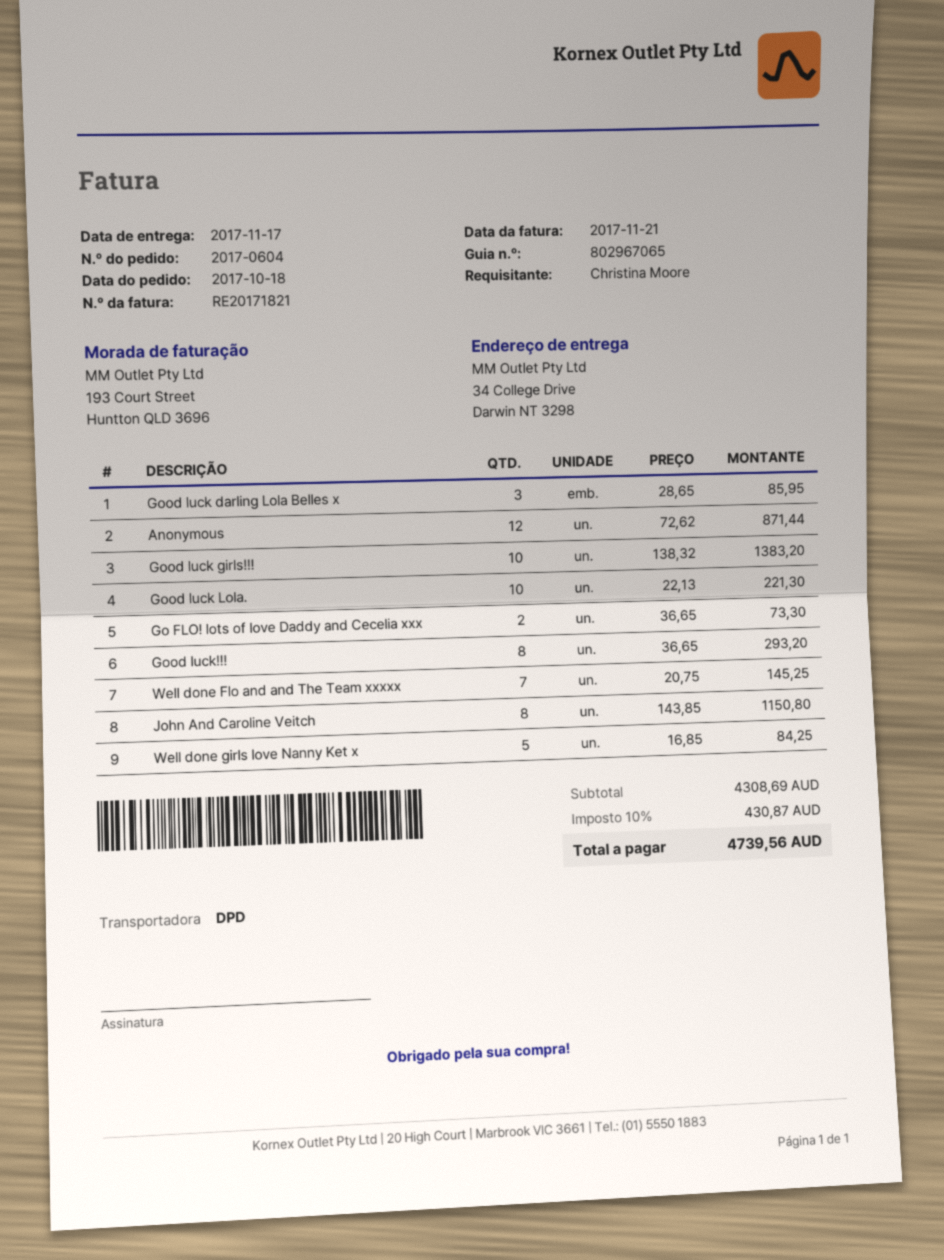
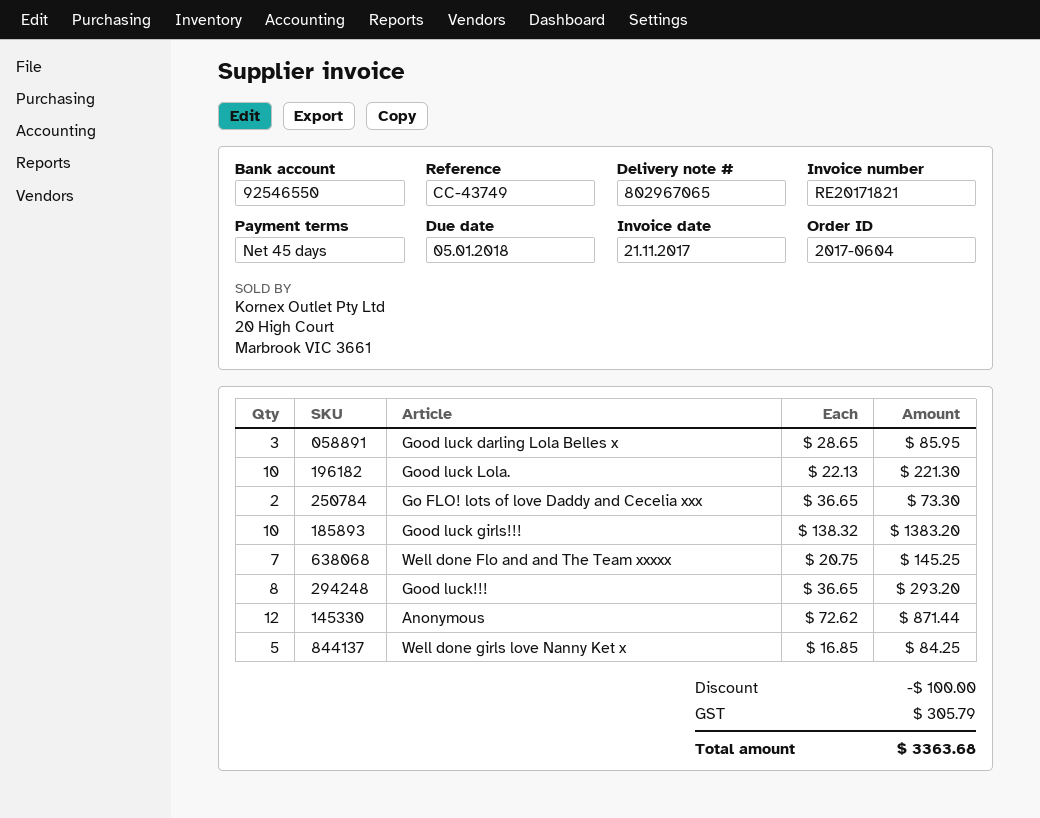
John And Caroline Veitch: 8 x 143.85 = 1150.80 -> none
discount: none -> 100.00
tax: 430.87 -> 305.79
total: 4739.56 -> 3363.68

